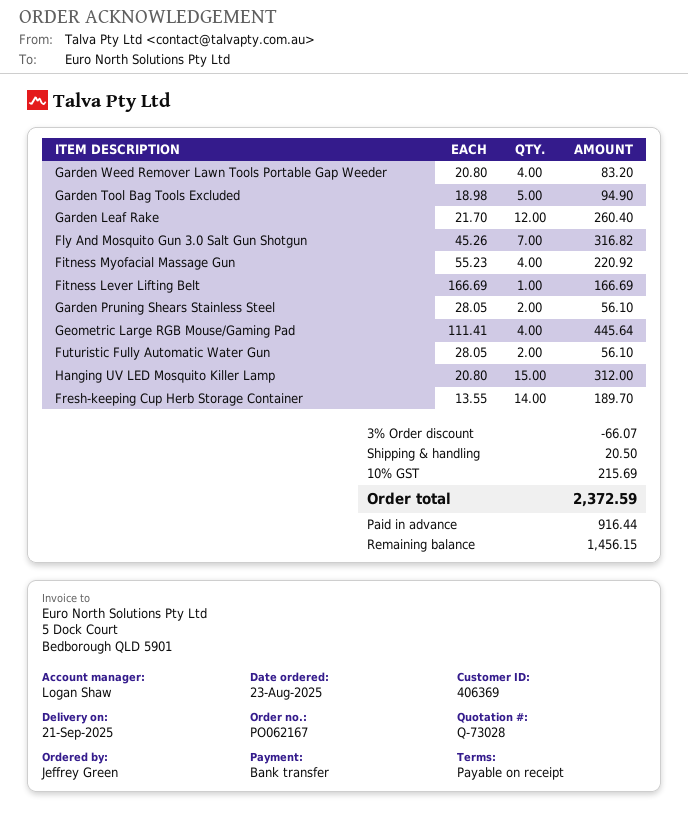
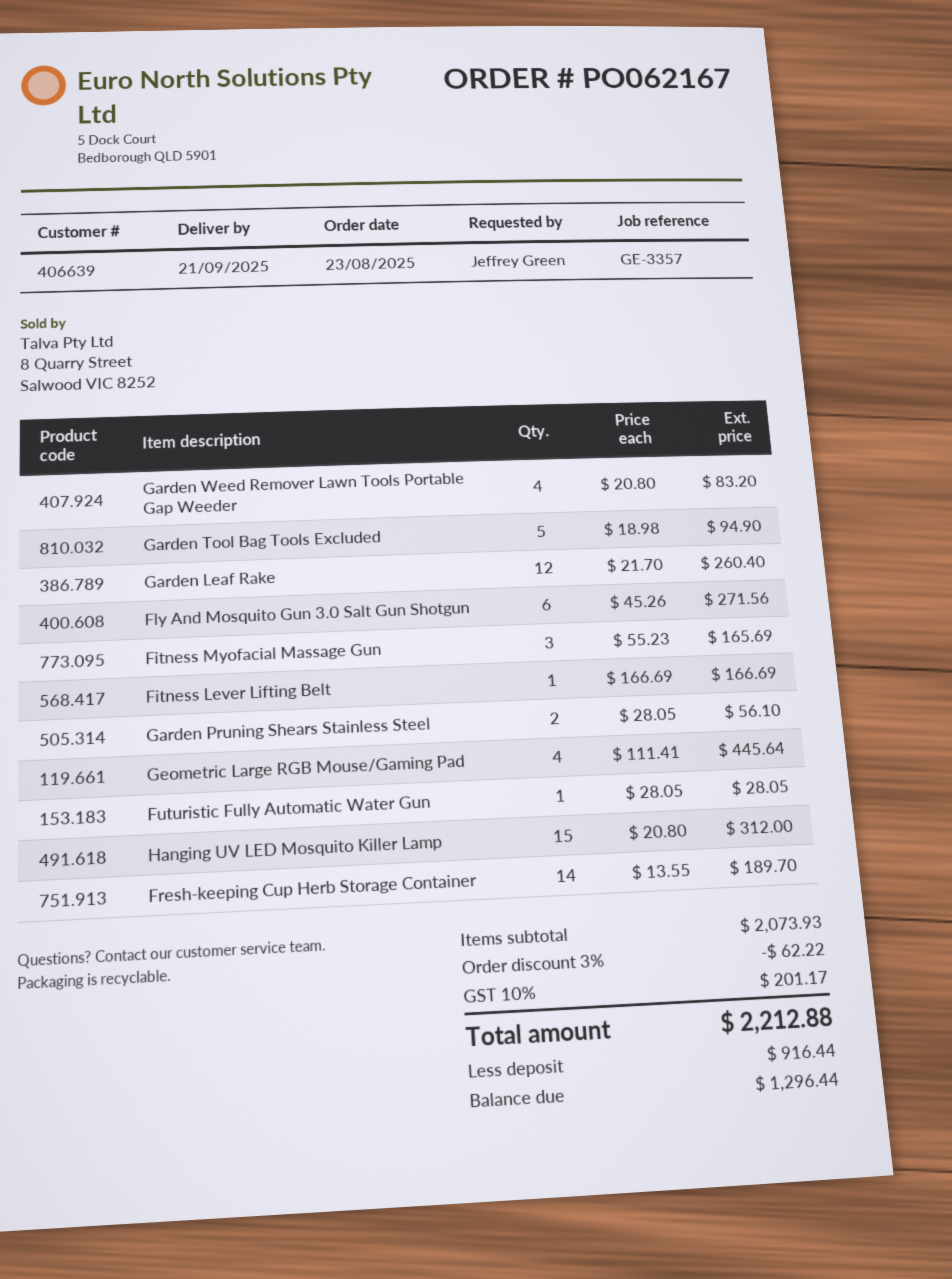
customer number: 406369 -> 406639
Fly And Mosquito Gun 3.0 Salt Gun Shotgun: 7 x 45.26 = 316.82 -> 6 x 45.26 = 271.56
Fitness Myofacial Massage Gun: 4 x 55.23 = 220.92 -> 3 x 55.23 = 165.69
Futuristic Fully Automatic Water Gun: 2 x 28.05 = 56.10 -> 1 x 28.05 = 28.05
discount: 3% = 66.07 -> 3% = 62.22
shipping: 20.50 -> none
tax: 10% = 215.69 -> 10% = 201.17
total: 2372.59 -> 2212.88
balance: 1456.15 -> 1296.44

